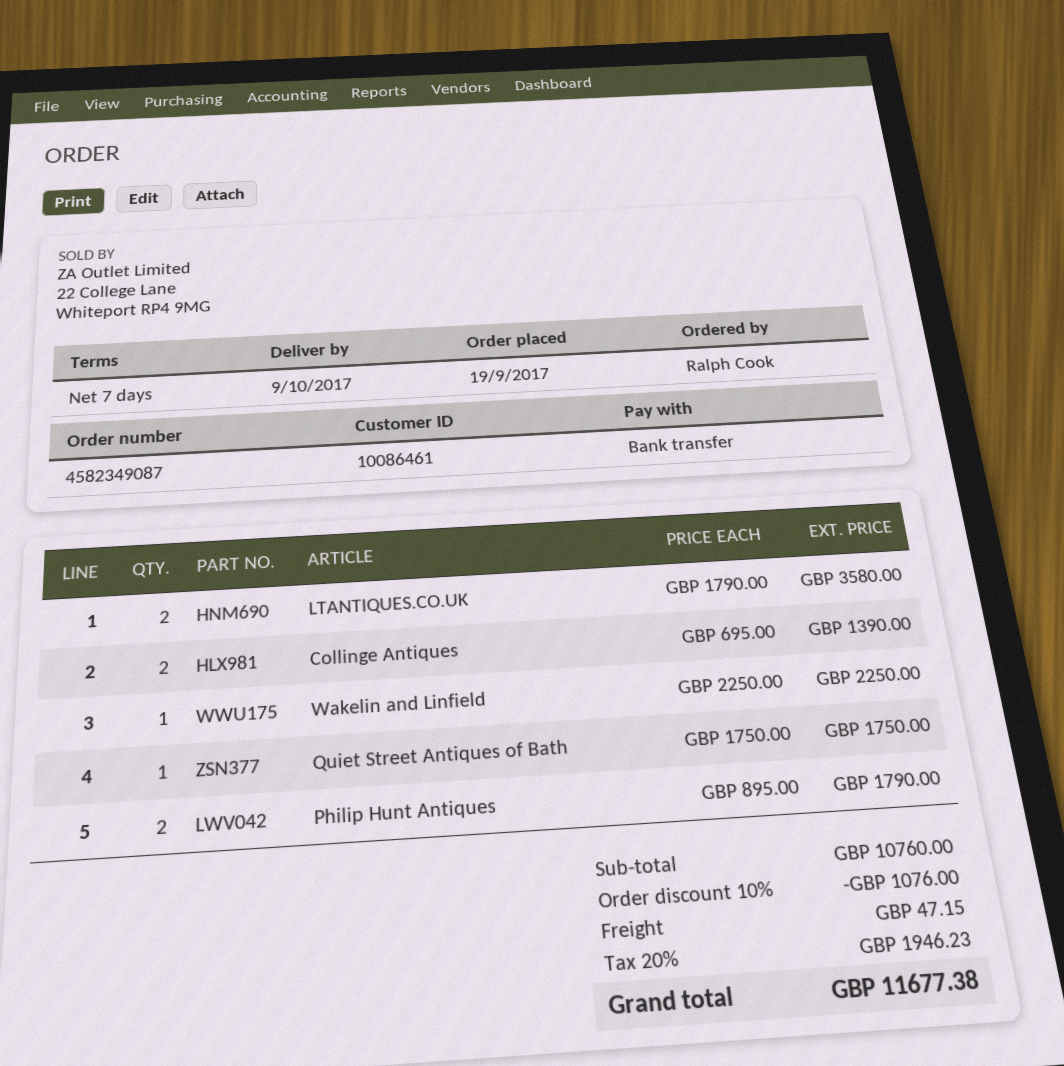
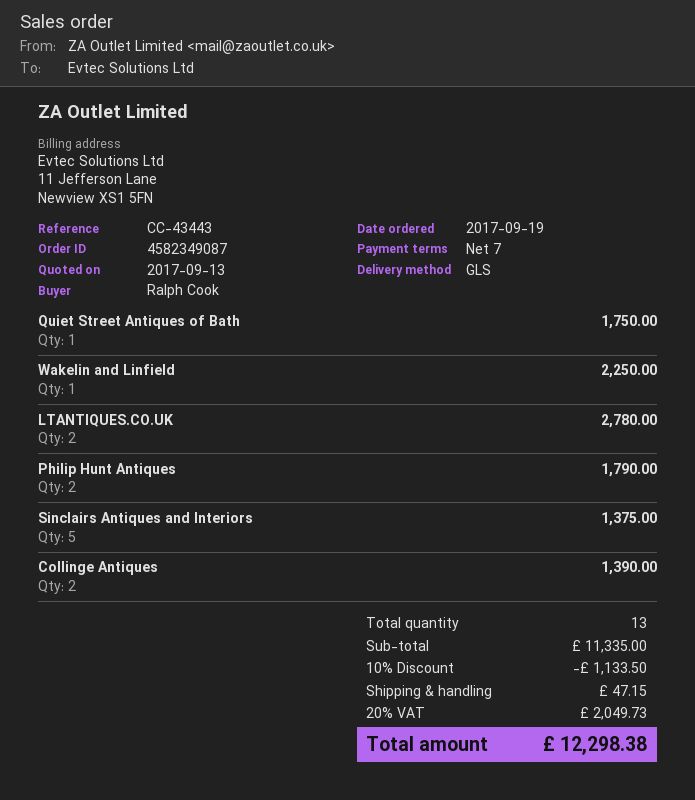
LTANTIQUES.CO.UK: 2 for 3580.00 -> 2 for 2780.00
Sinclairs Antiques and Interiors: none -> 5 for 1375.00
subtotal: 10760.00 -> 11335.00
discount: 10% = 1076.00 -> 10% = 1133.50
tax: 20% = 1946.23 -> 20% = 2049.73
total: 11677.38 -> 12298.38

